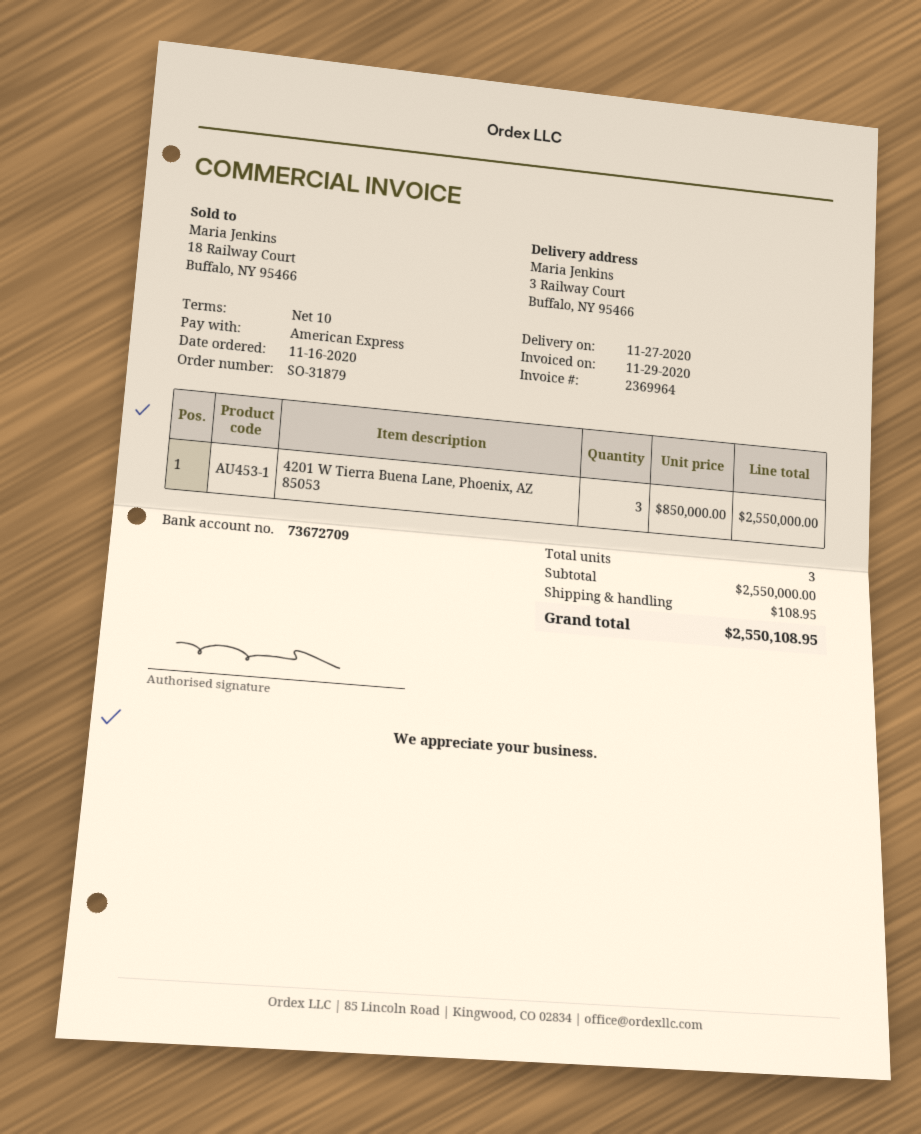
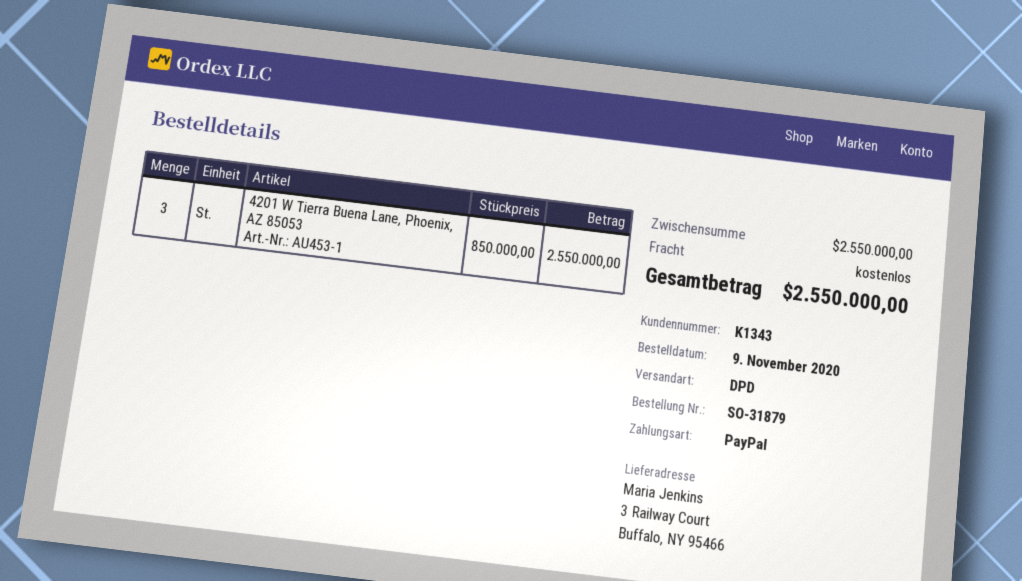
order date: 2020-11-16 -> 2020-11-09
payment method: American Express -> PayPal
shipping: 108.95 -> 0.00
total: 2550108.95 -> 2550000.00

